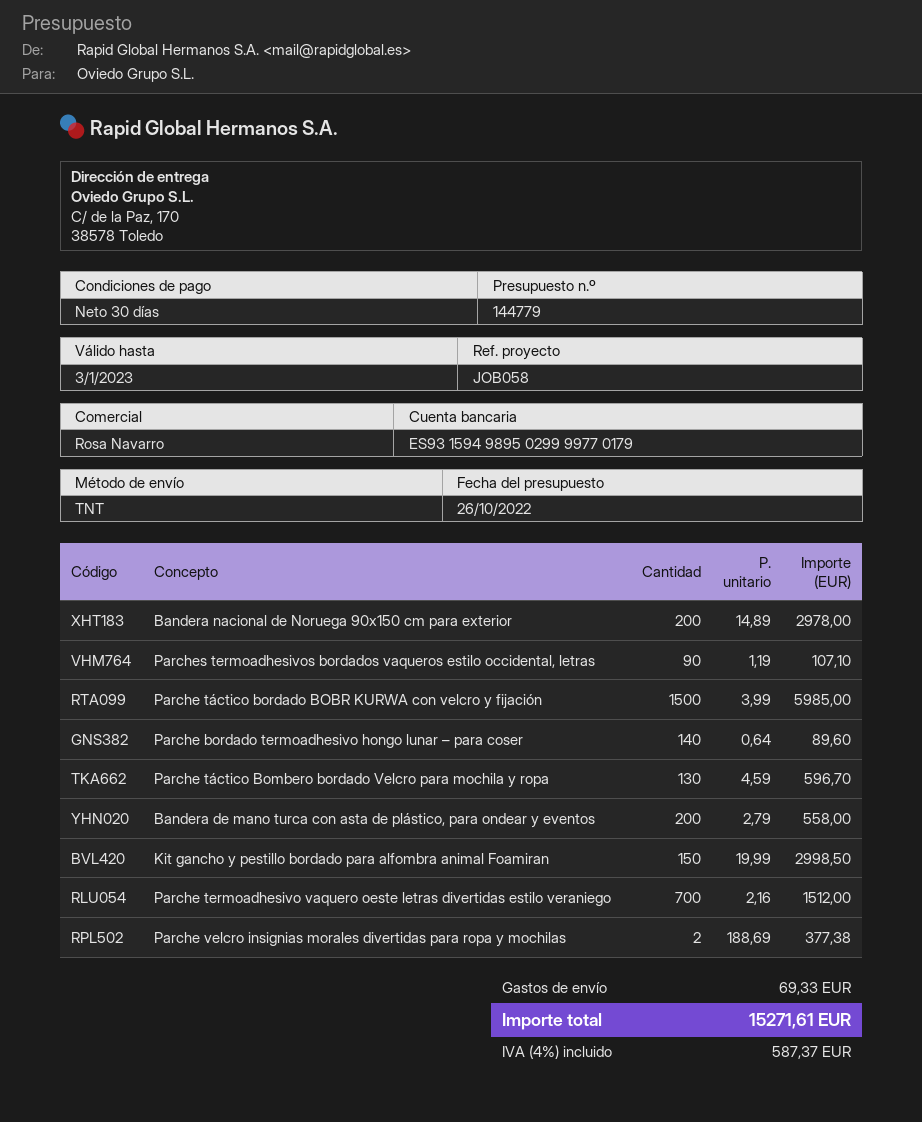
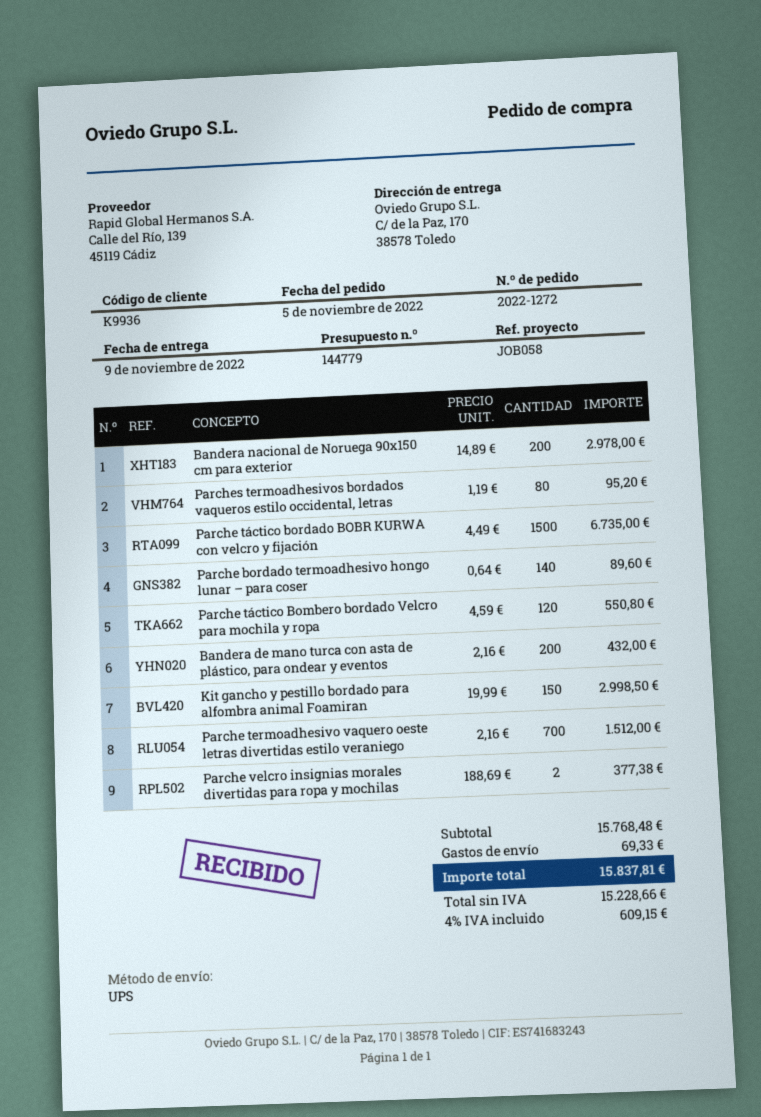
shipping method: TNT -> UPS
Parches termoadhesivos bordados vaqueros estilo occidental, letras: 90 x 1.19 = 107.10 -> 80 x 1.19 = 95.20
Parche táctico bordado BOBR KURWA con velcro y fijación: 1500 x 3.99 = 5985.00 -> 1500 x 4.49 = 6735.00
Parche táctico Bombero bordado Velcro para mochila y ropa: 130 x 4.59 = 596.70 -> 120 x 4.59 = 550.80
Bandera de mano turca con asta de plástico, para ondear y eventos: 200 x 2.79 = 558.00 -> 200 x 2.16 = 432.00
tax: 4% = 587.37 -> 4% = 609.15
total: 15271.61 -> 15837.81

